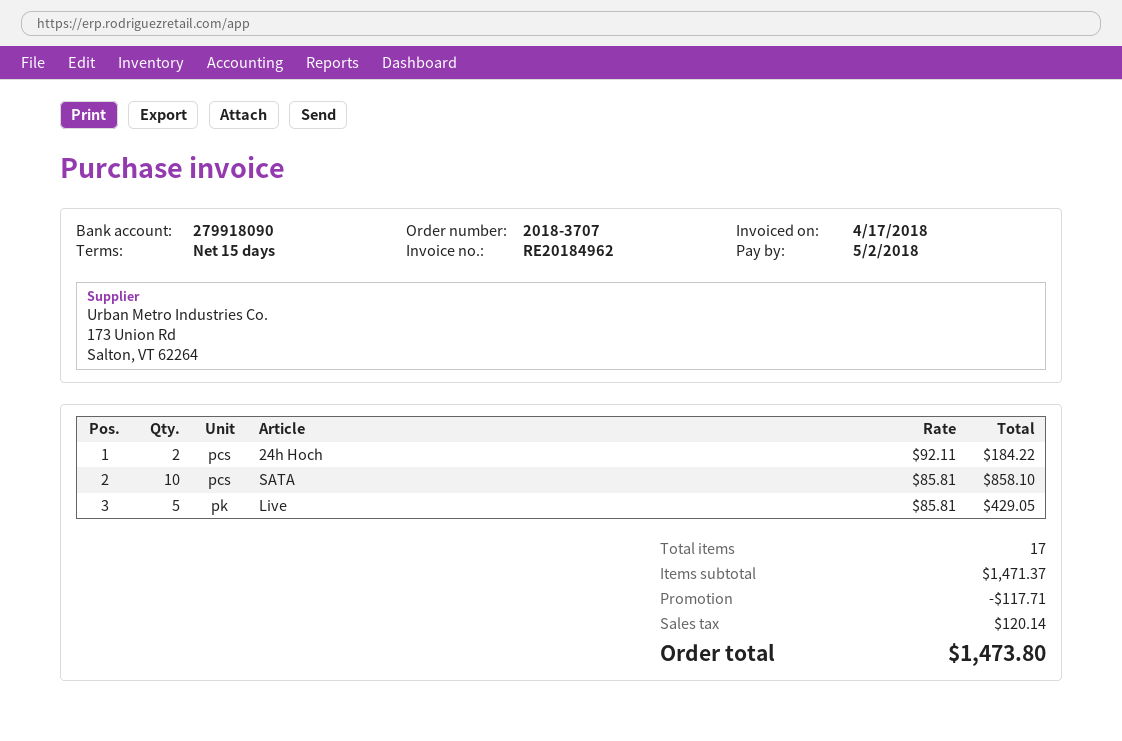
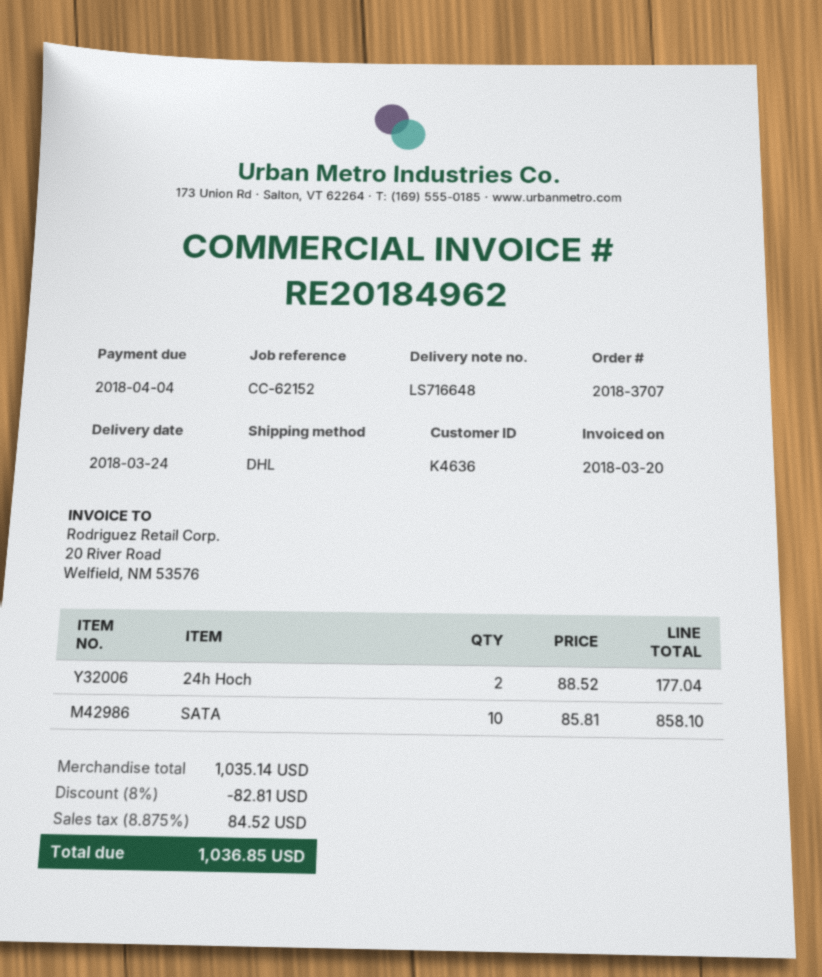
invoice date: 2018-04-17 -> 2018-03-20
due date: 2018-05-02 -> 2018-04-04
24h Hoch: 2 x 92.11 = 184.22 -> 2 x 88.52 = 177.04
Live: 5 x 85.81 = 429.05 -> none
subtotal: 1471.37 -> 1035.14
discount: 117.71 -> 82.81
tax: 120.14 -> 84.52
total: 1473.80 -> 1036.85

